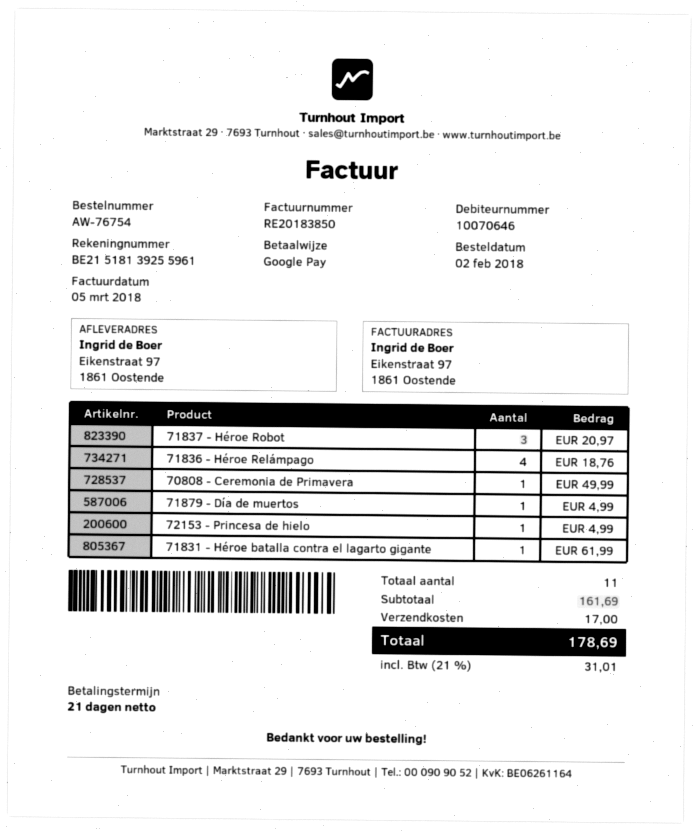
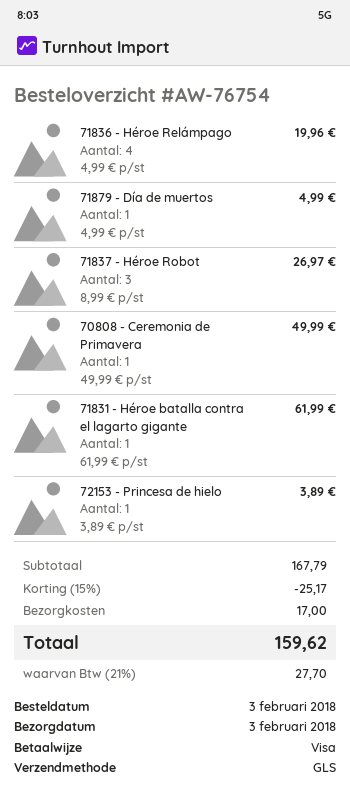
order date: 2018-02-02 -> 2018-02-03
payment method: Google Pay -> Visa
71837 - Héroe Robot: 3 for 20.97 -> 3 for 26.97
71836 - Héroe Relámpago: 4 for 18.76 -> 4 for 19.96
72153 - Princesa de hielo: 1 for 4.99 -> 1 for 3.89
subtotal: 161.69 -> 167.79
discount: none -> 15% = 25.17
tax: 21% = 31.01 -> 21% = 27.70
total: 178.69 -> 159.62

